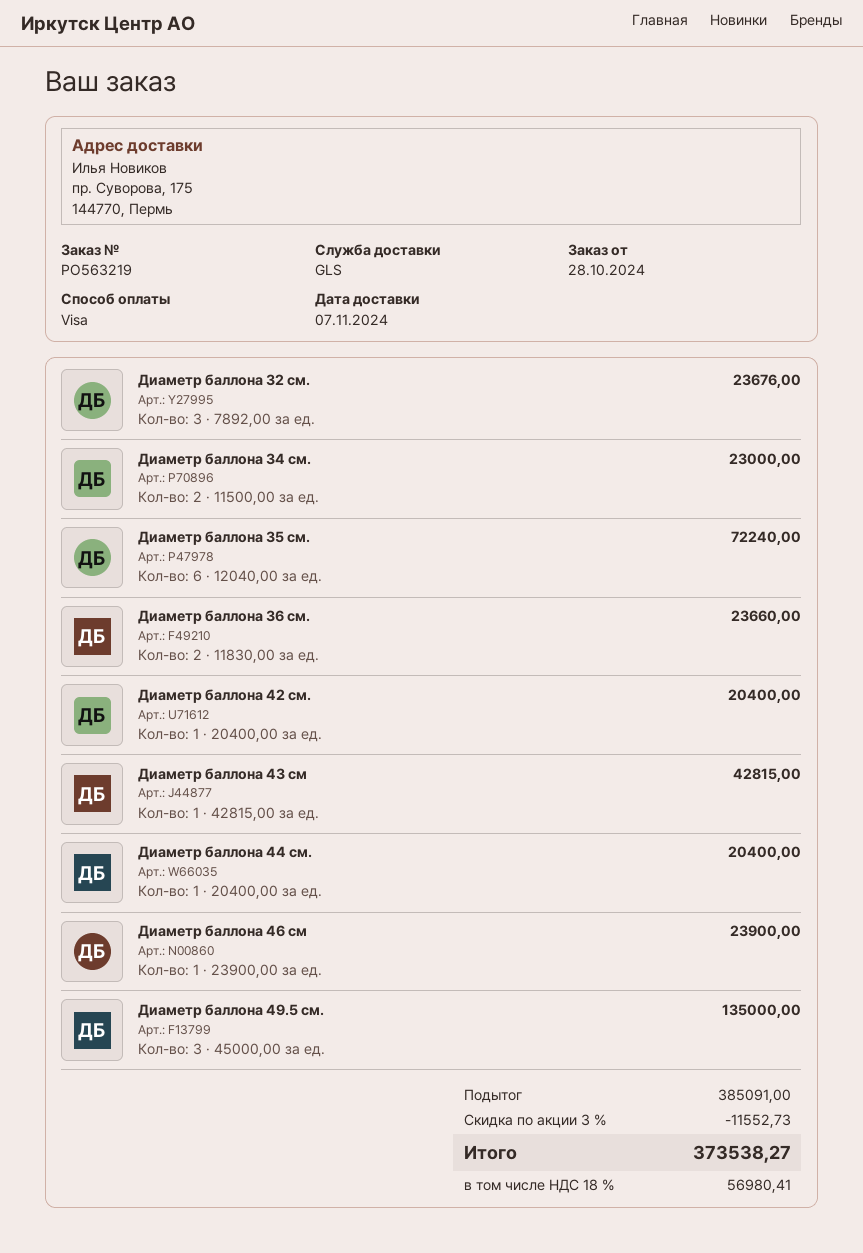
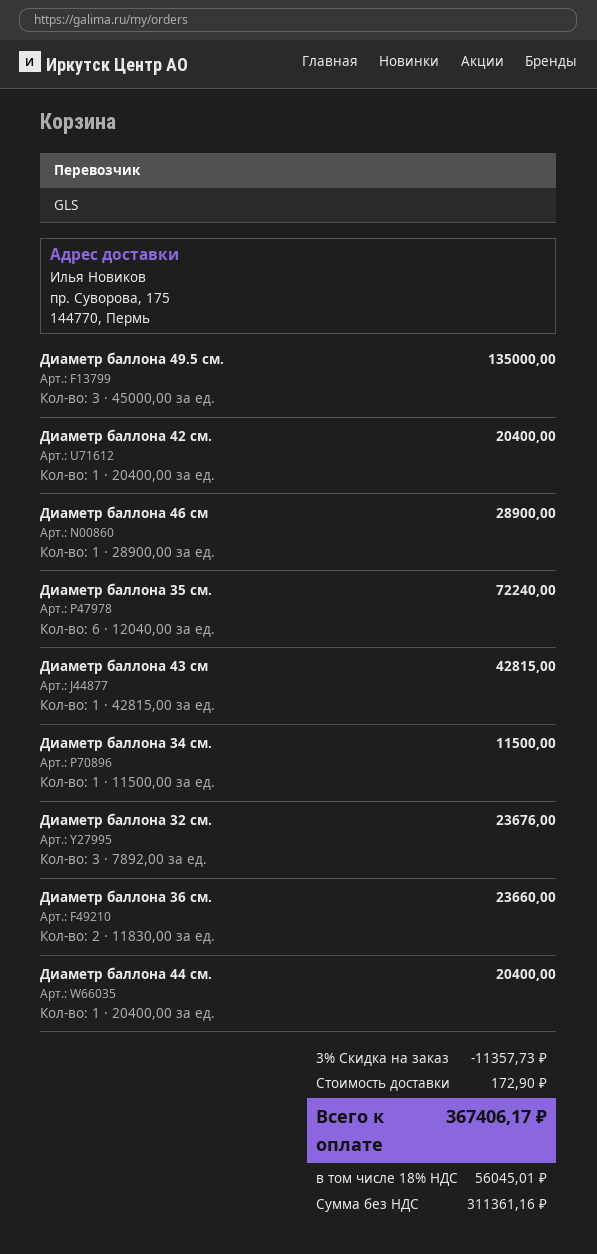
Диаметр баллона 34 см.: 2 x 11500.00 = 23000.00 -> 1 x 11500.00 = 11500.00
Диаметр баллона 46 см: 1 x 23900.00 = 23900.00 -> 1 x 28900.00 = 28900.00
discount: 3% = 11552.73 -> 3% = 11357.73
shipping: none -> 172.90
tax: 18% = 56980.41 -> 18% = 56045.01
total: 373538.27 -> 367406.17

